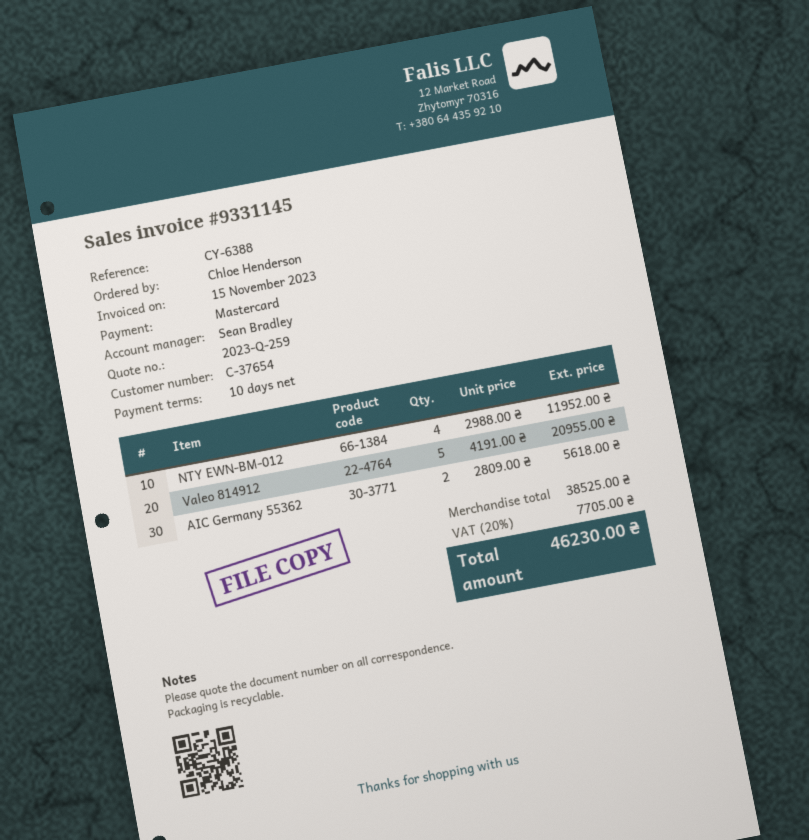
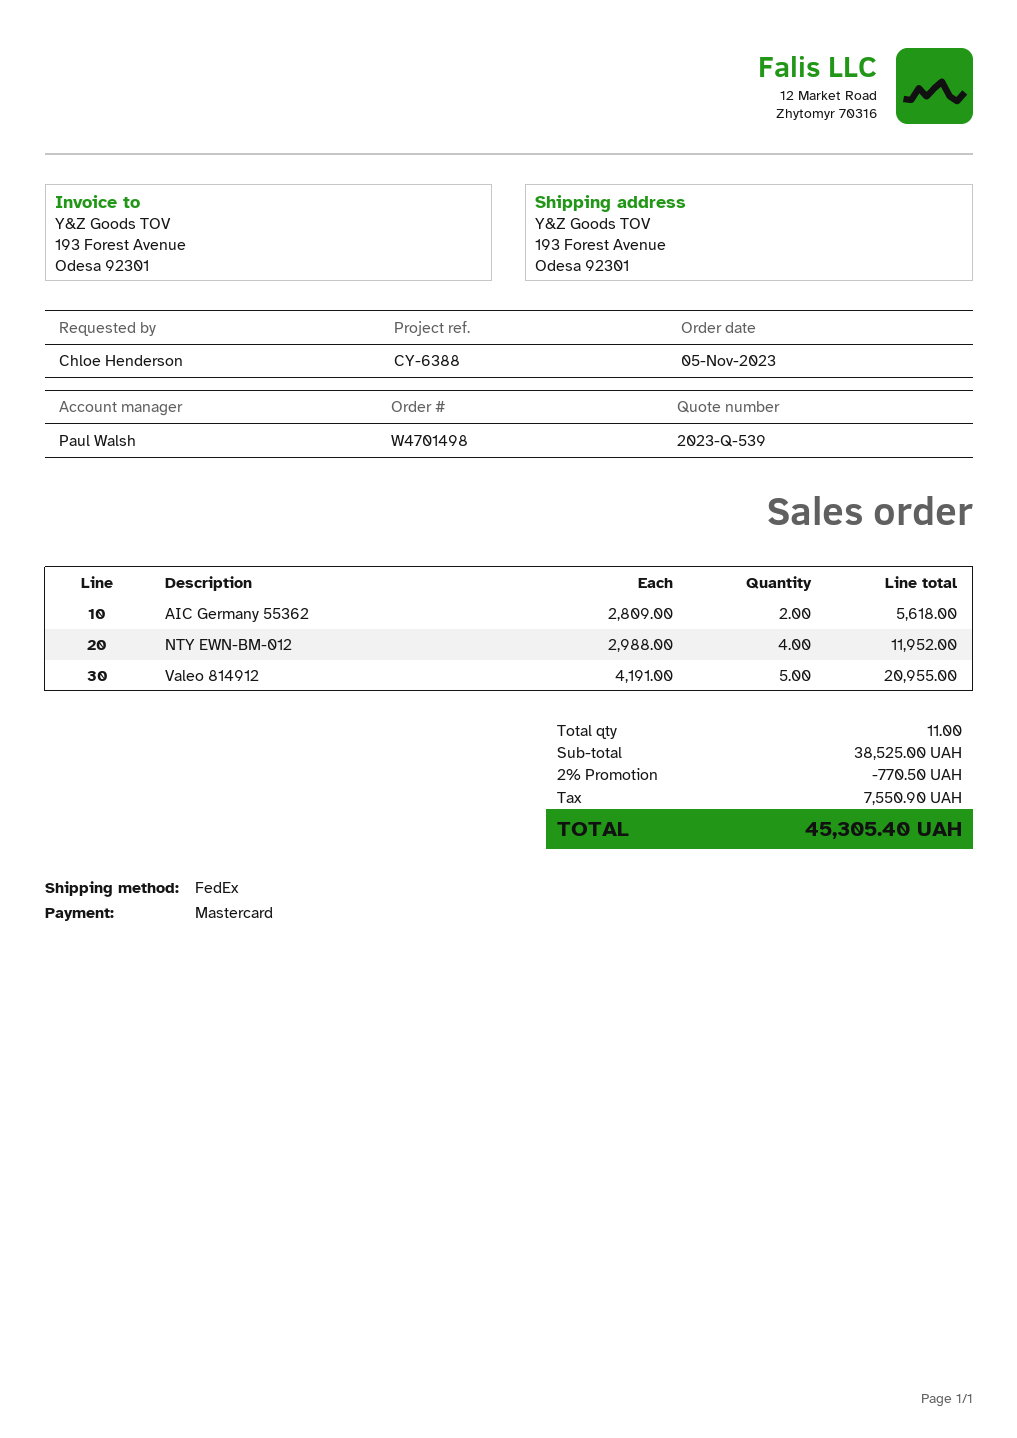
quote number: 2023-Q-259 -> 2023-Q-539
sales rep: Sean Bradley -> Paul Walsh
discount: none -> 2% = 770.50
tax: 7705.00 -> 7550.90
total: 46230.00 -> 45305.40

